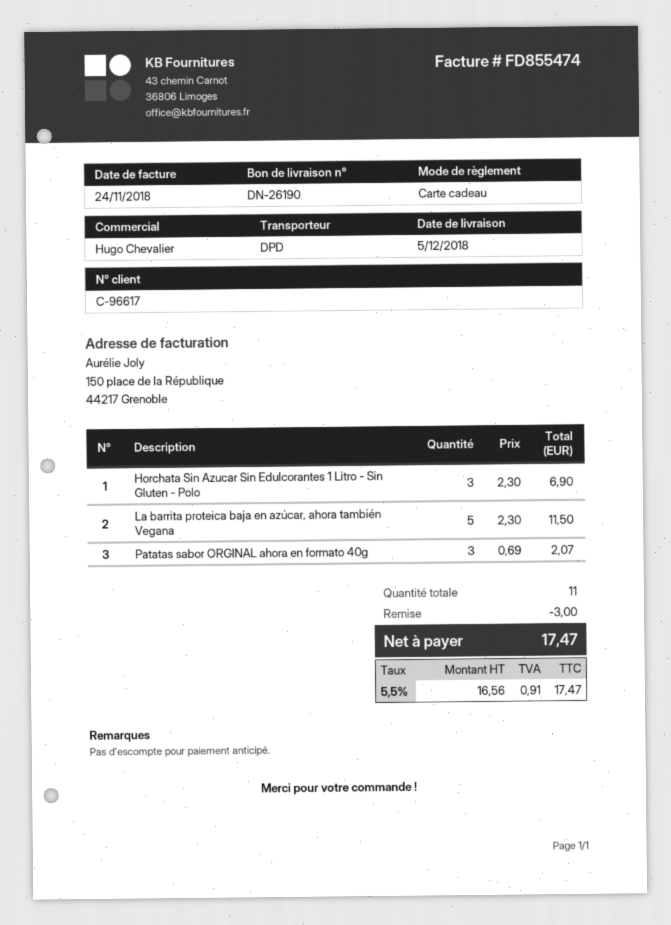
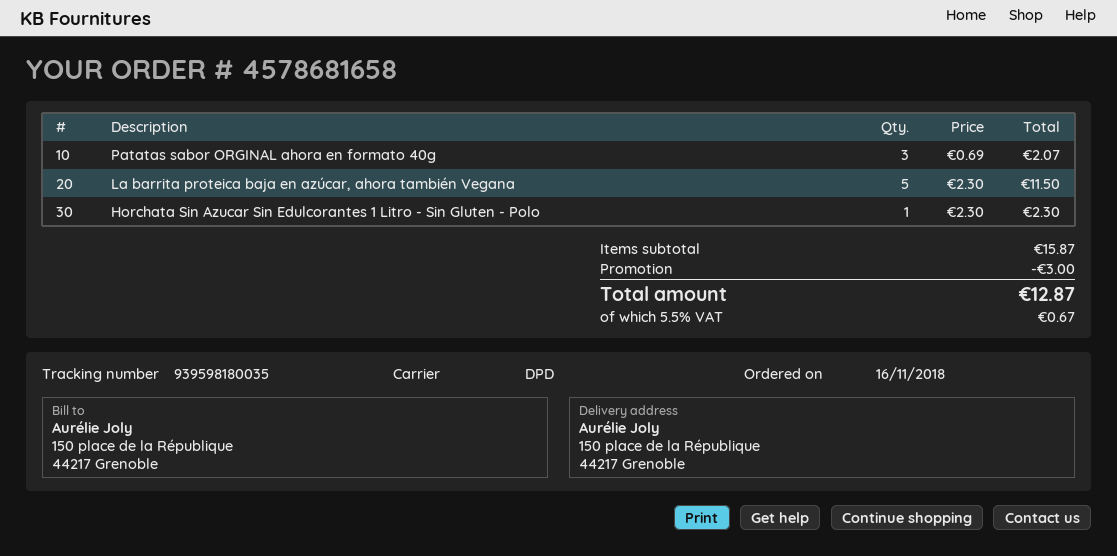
Horchata Sin Azucar Sin Edulcorantes 1 Litro - Sin Gluten - Polo: 3 x 2.30 = 6.90 -> 1 x 2.30 = 2.30
tax: 5.5% = 0.91 -> 5.5% = 0.67
total: 17.47 -> 12.87

